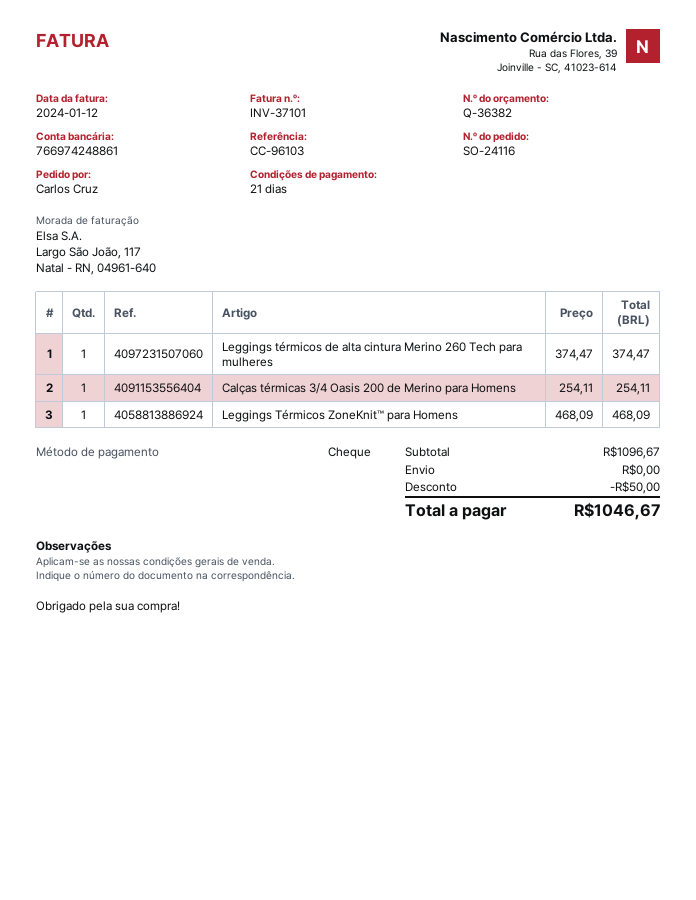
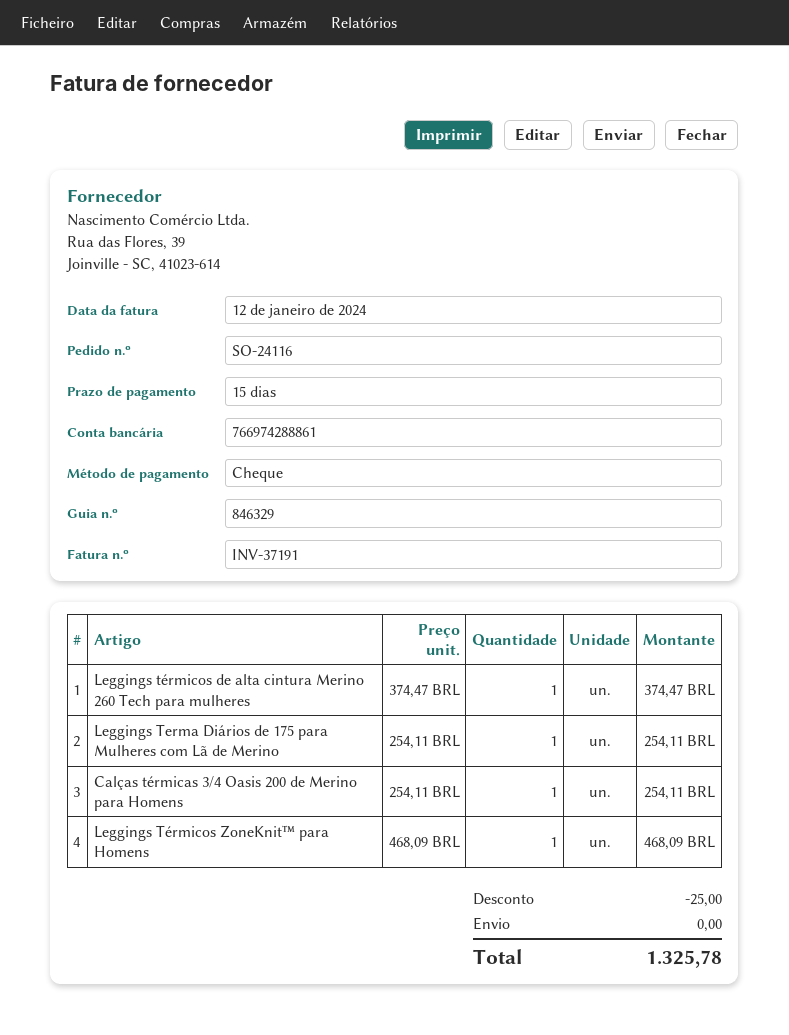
invoice number: INV-37101 -> INV-37191
payment terms: 21 days -> 15 days
bank account: 766974248861 -> 766974288861
Leggings Terma Diários de 175 para Mulheres com Lã de Merino: none -> 1 x 254.11 = 254.11
discount: 50.00 -> 25.00
total: 1046.67 -> 1325.78

